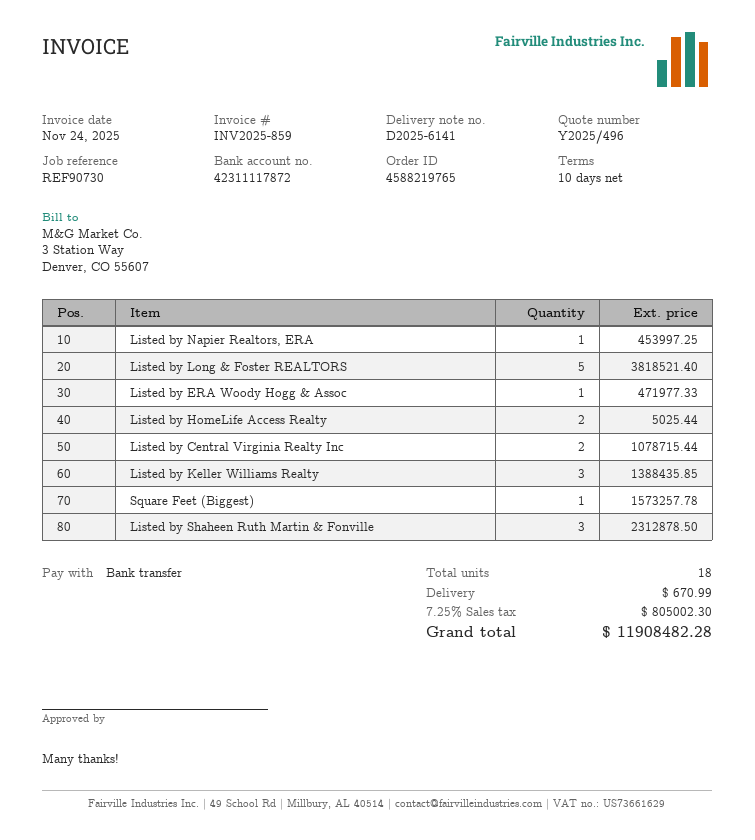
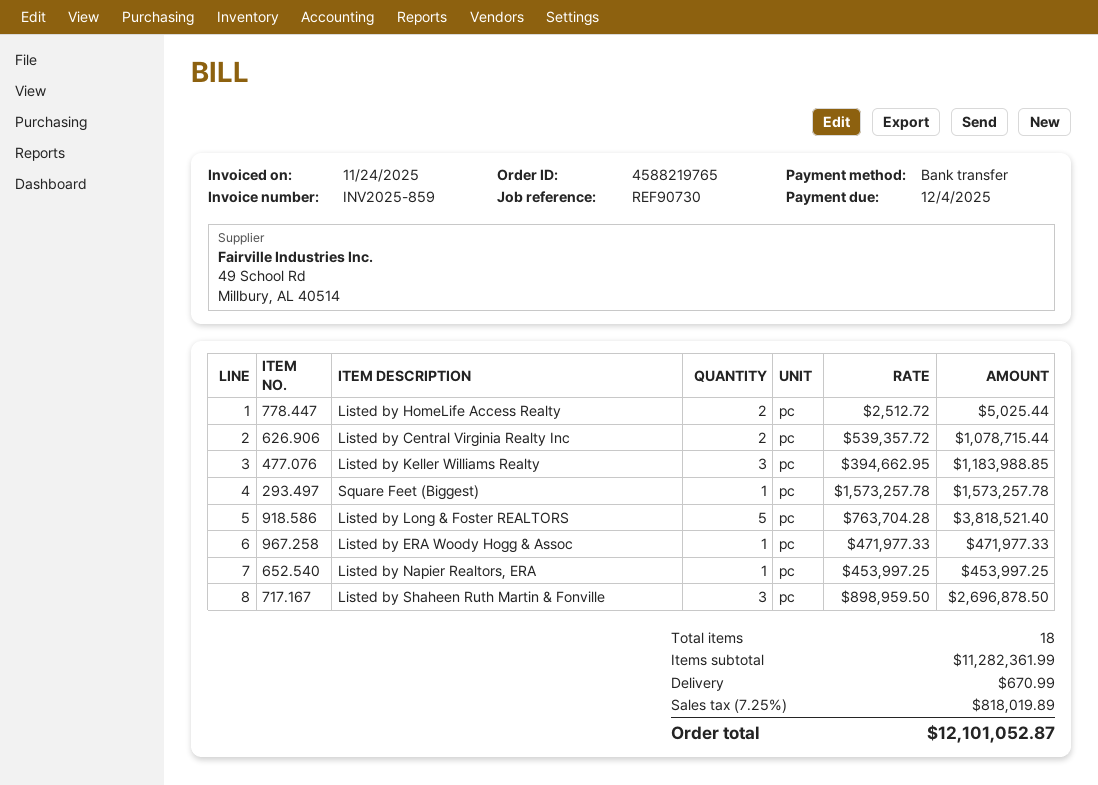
Listed by Keller Williams Realty: 3 for 1388435.85 -> 3 for 1183988.85
Listed by Shaheen Ruth Martin & Fonville: 3 for 2312878.50 -> 3 for 2696878.50
tax: 7.25% = 805002.30 -> 7.25% = 818019.89
total: 11908482.28 -> 12101052.87

